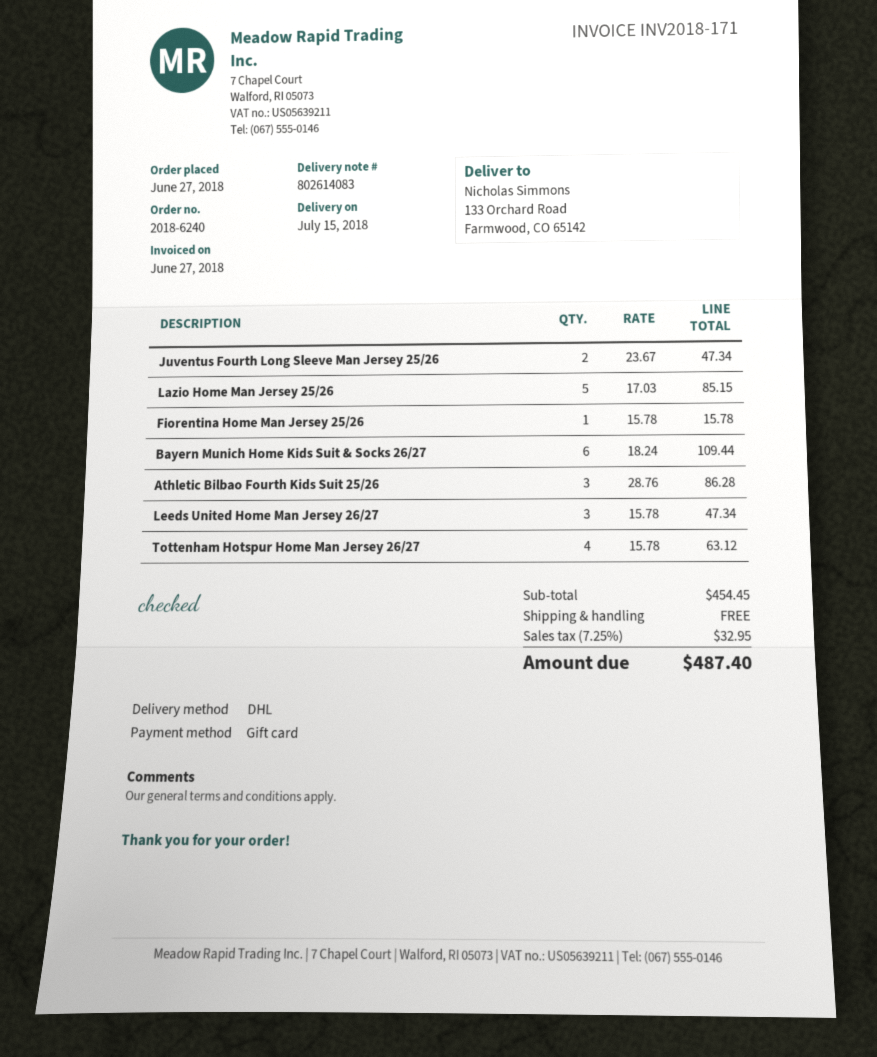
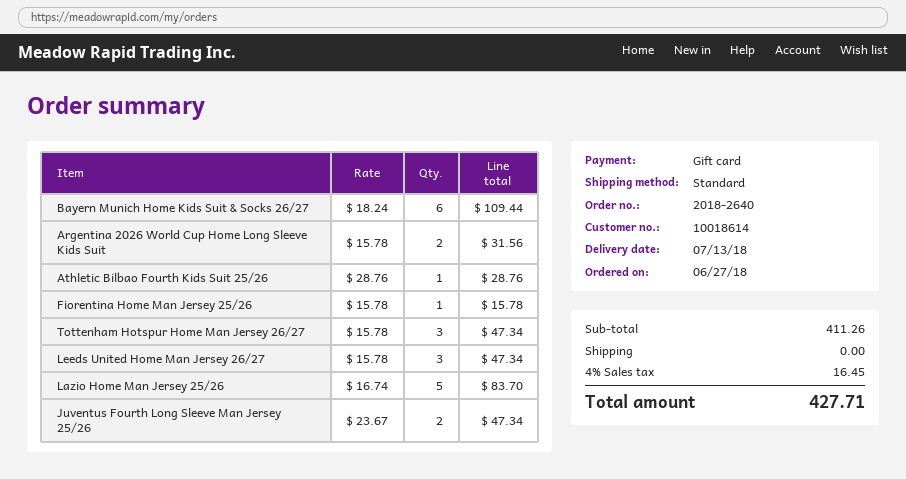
order number: 2018-6240 -> 2018-2640
delivery date: 2018-07-15 -> 2018-07-13
shipping method: DHL -> standard
Lazio Home Man Jersey 25/26: 5 x 17.03 = 85.15 -> 5 x 16.74 = 83.70
Athletic Bilbao Fourth Kids Suit 25/26: 3 x 28.76 = 86.28 -> 1 x 28.76 = 28.76
Tottenham Hotspur Home Man Jersey 26/27: 4 x 15.78 = 63.12 -> 3 x 15.78 = 47.34
Argentina 2026 World Cup Home Long Sleeve Kids Suit: none -> 2 x 15.78 = 31.56
subtotal: 454.45 -> 411.26
tax: 7.25% = 32.95 -> 4% = 16.45
total: 487.40 -> 427.71

